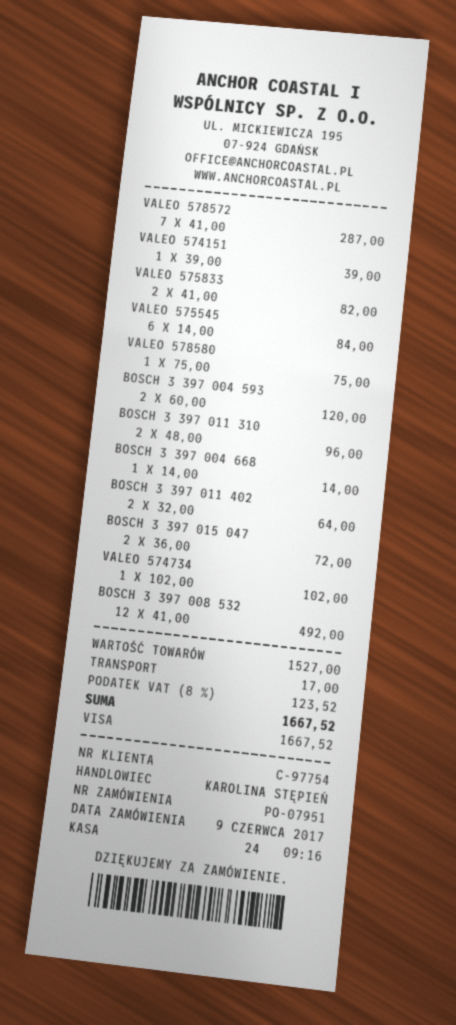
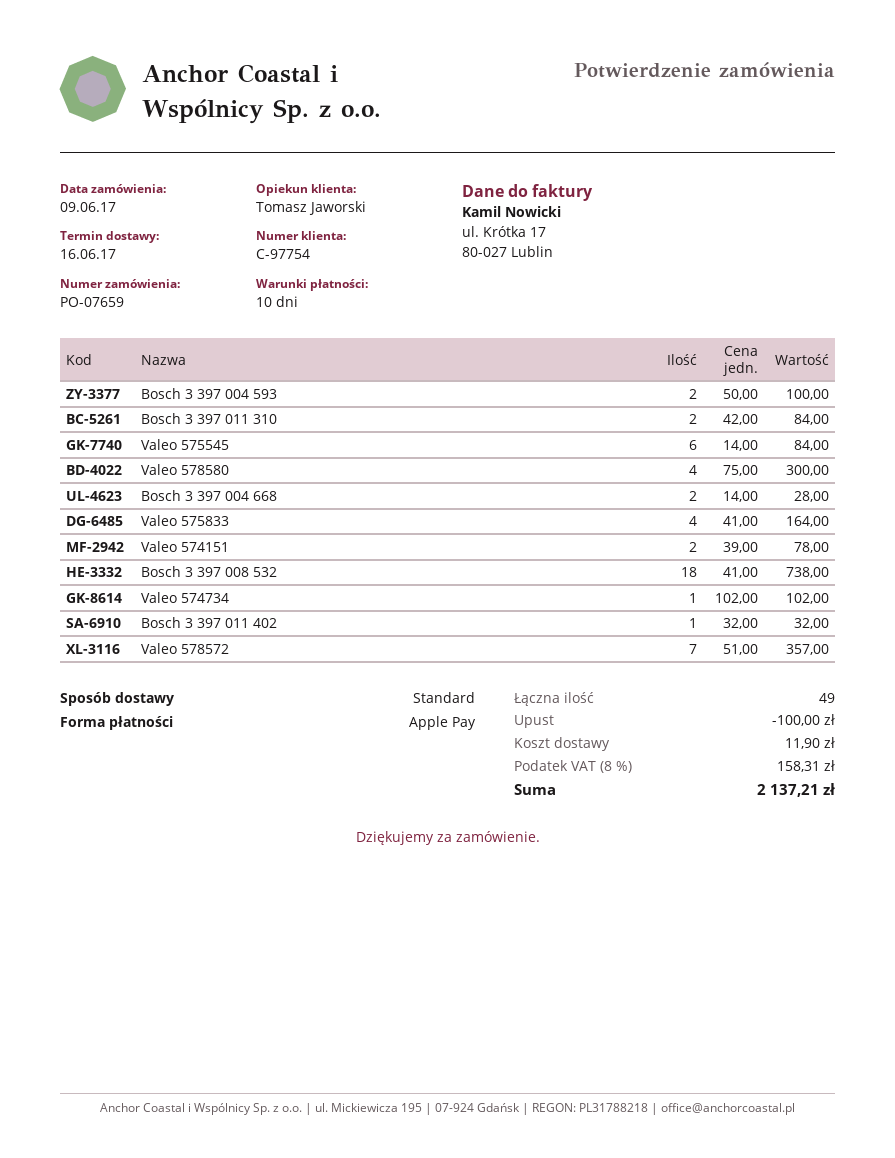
order number: PO-07951 -> PO-07659
sales rep: KAROLINA STĘPIEŃ -> Tomasz Jaworski
payment method: Visa -> Apple Pay
VALEO 578572: 7 x 41.00 = 287.00 -> 7 x 51.00 = 357.00
VALEO 574151: 1 x 39.00 = 39.00 -> 2 x 39.00 = 78.00
VALEO 575833: 2 x 41.00 = 82.00 -> 4 x 41.00 = 164.00
VALEO 578580: 1 x 75.00 = 75.00 -> 4 x 75.00 = 300.00
BOSCH 3 397 004 593: 2 x 60.00 = 120.00 -> 2 x 50.00 = 100.00
BOSCH 3 397 011 310: 2 x 48.00 = 96.00 -> 2 x 42.00 = 84.00
BOSCH 3 397 004 668: 1 x 14.00 = 14.00 -> 2 x 14.00 = 28.00
BOSCH 3 397 011 402: 2 x 32.00 = 64.00 -> 1 x 32.00 = 32.00
BOSCH 3 397 015 047: 2 x 36.00 = 72.00 -> none
BOSCH 3 397 008 532: 12 x 41.00 = 492.00 -> 18 x 41.00 = 738.00
discount: none -> 100.00
shipping: 17.00 -> 11.90
tax: 8% = 123.52 -> 8% = 158.31
total: 1667.52 -> 2137.21

